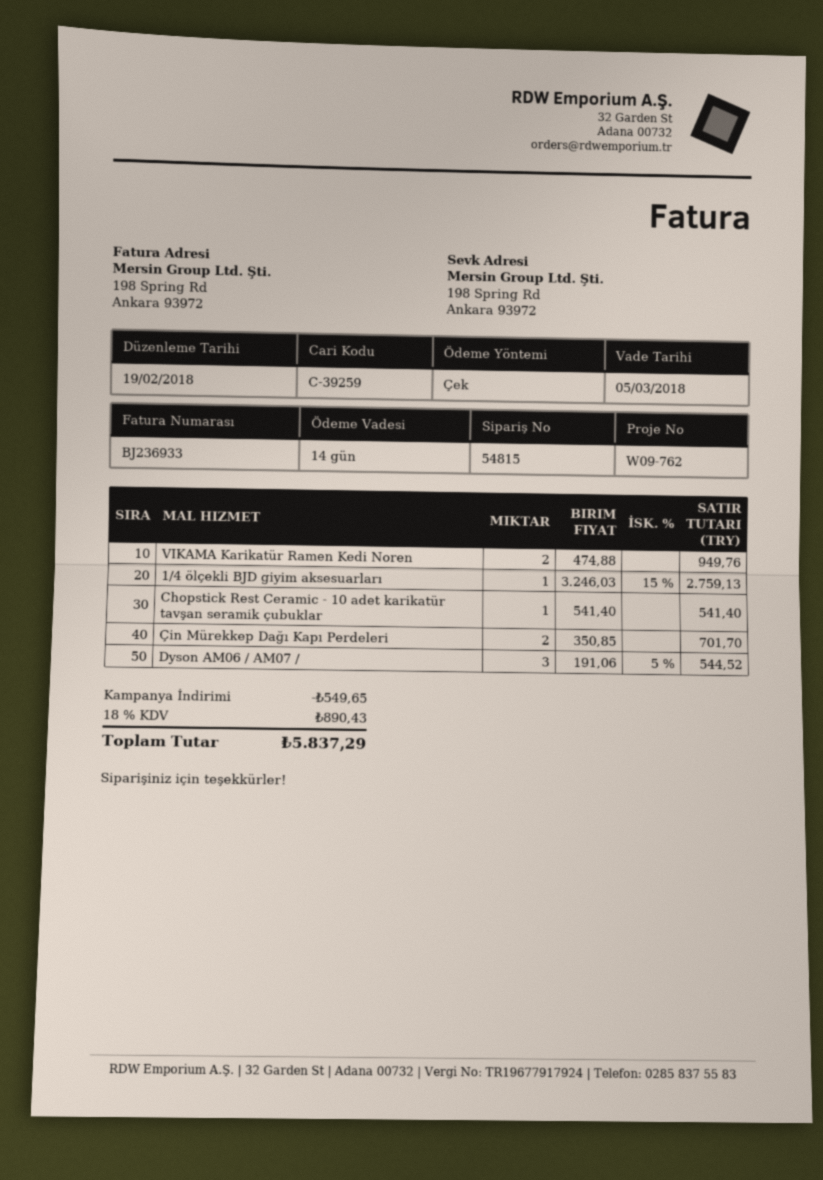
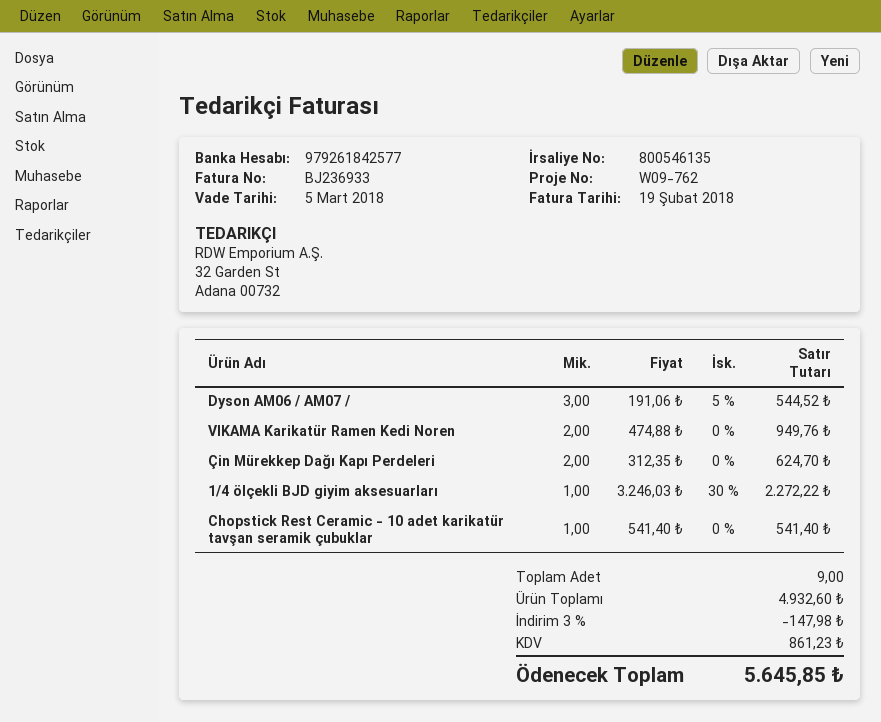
1/4 ölçekli BJD giyim aksesuarları: 1 x 3246.03 - 15% = 2759.13 -> 1 x 3246.03 - 30% = 2272.22
Çin Mürekkep Dağı Kapı Perdeleri: 2 x 350.85 = 701.70 -> 2 x 312.35 = 624.70
discount: 549.65 -> 147.98
tax: 890.43 -> 861.23
total: 5837.29 -> 5645.85

